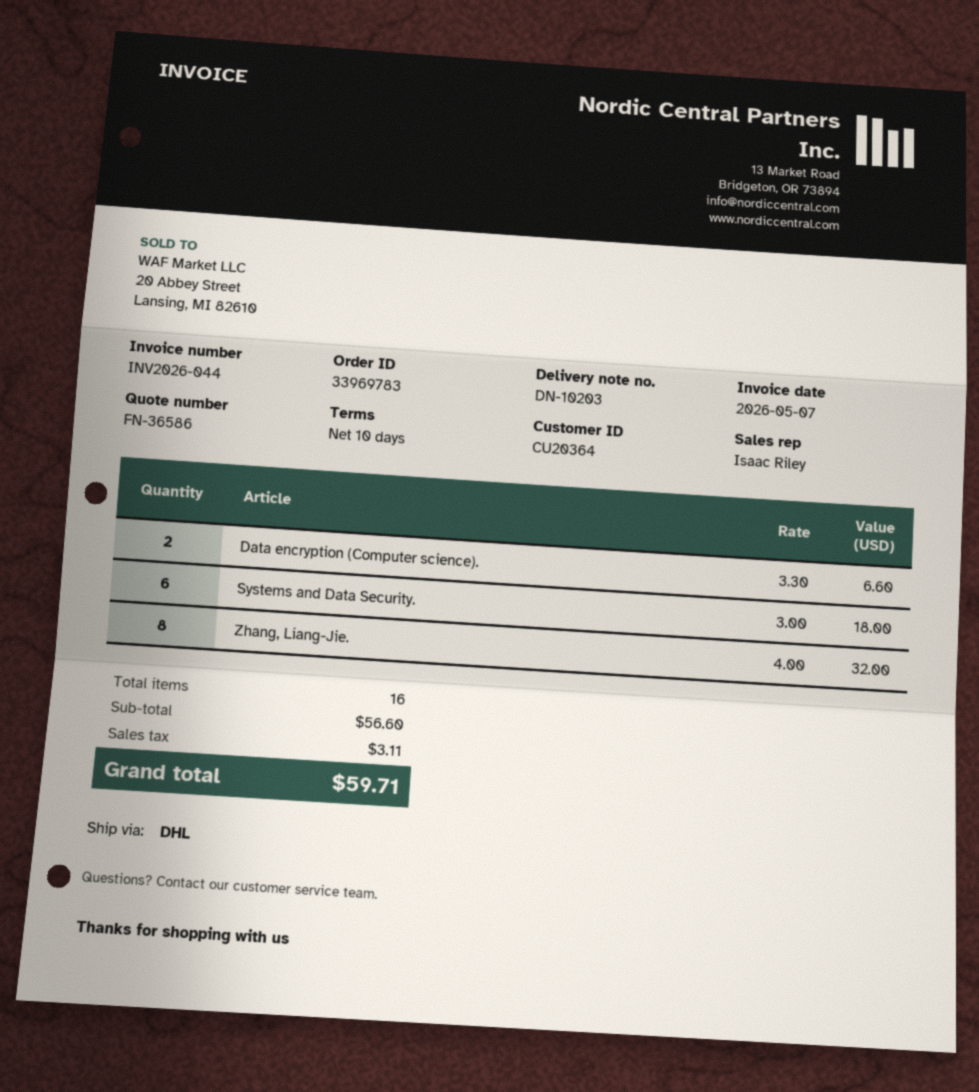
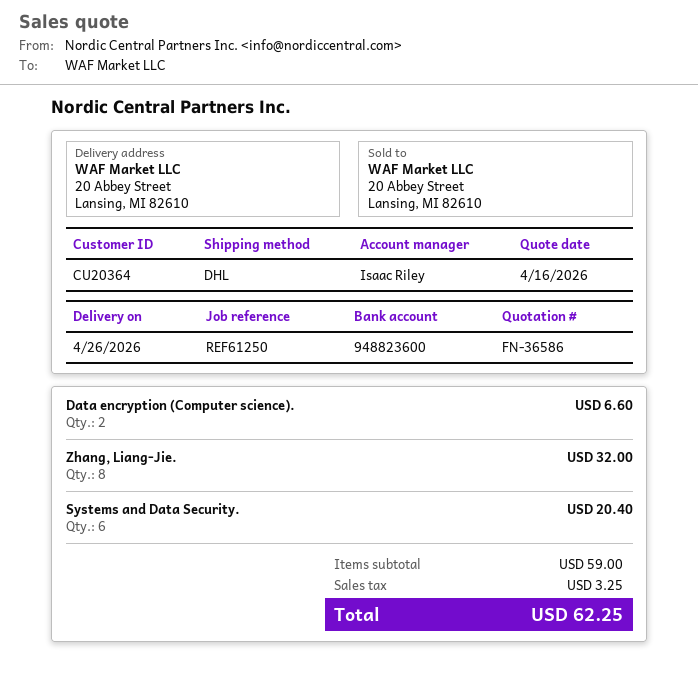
Systems and Data Security.: 6 for 18.00 -> 6 for 20.40
subtotal: 56.60 -> 59.00
tax: 3.11 -> 3.25
total: 59.71 -> 62.25

